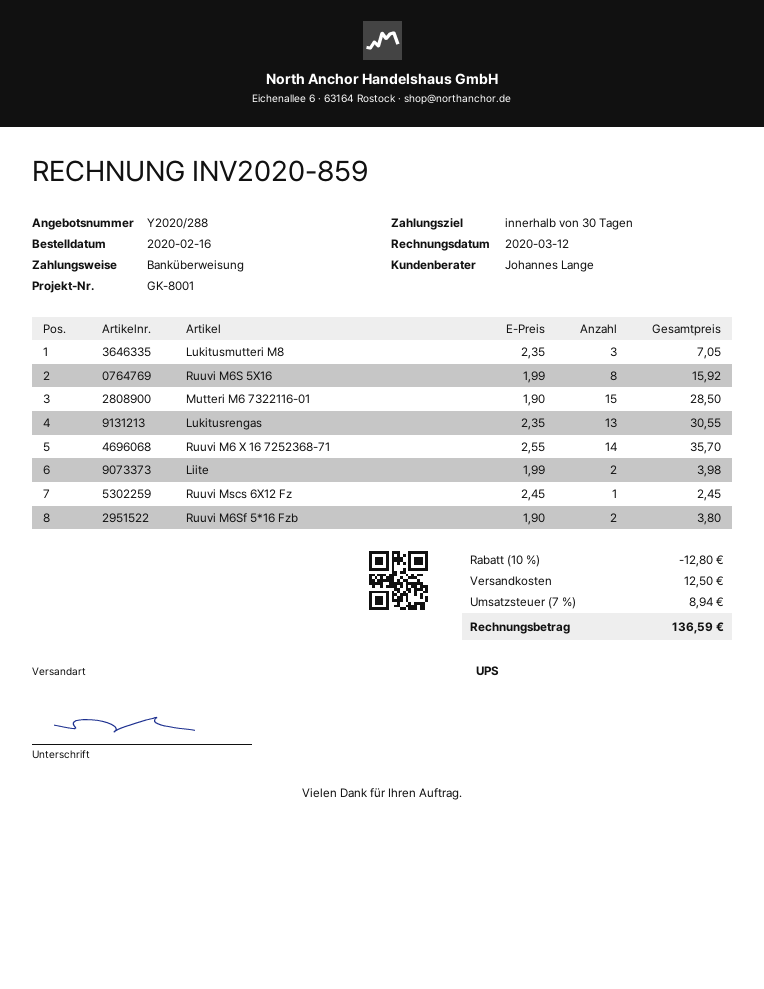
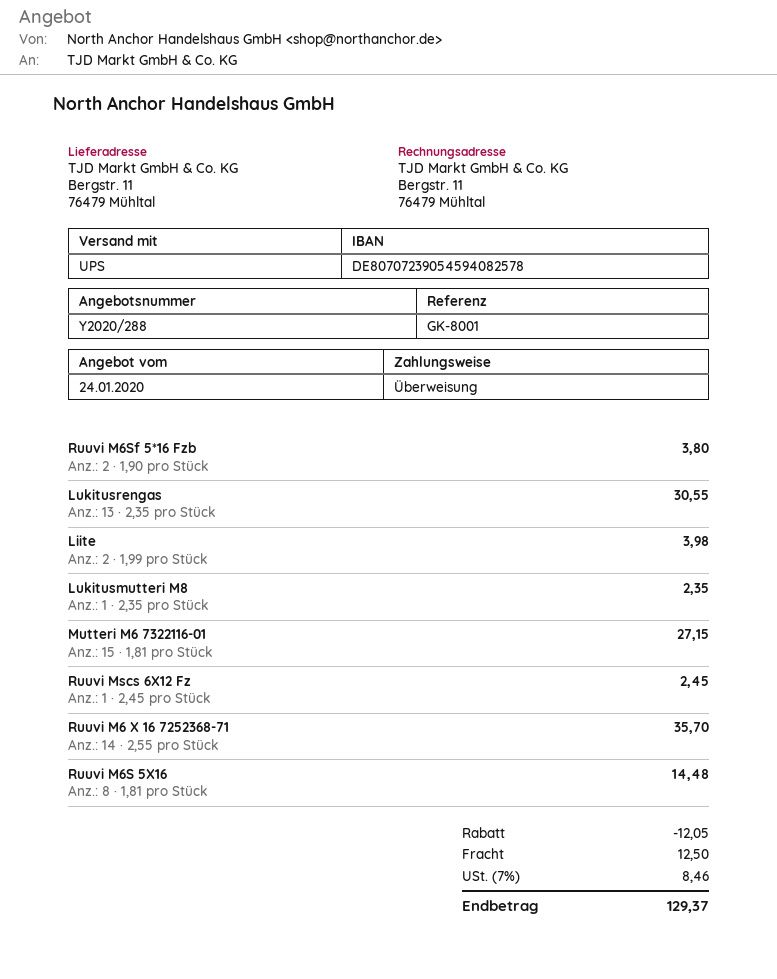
Lukitusmutteri M8: 3 x 2.35 = 7.05 -> 1 x 2.35 = 2.35
Ruuvi M6S 5X16: 8 x 1.99 = 15.92 -> 8 x 1.81 = 14.48
Mutteri M6 7322116-01: 15 x 1.90 = 28.50 -> 15 x 1.81 = 27.15
discount: 12.80 -> 12.05
tax: 7% = 8.94 -> 7% = 8.46
total: 136.59 -> 129.37

